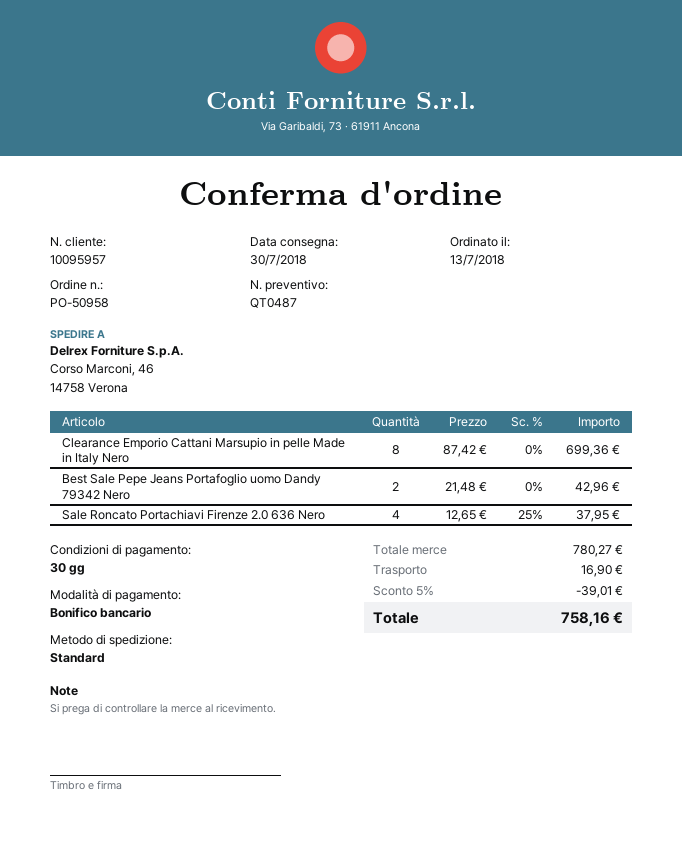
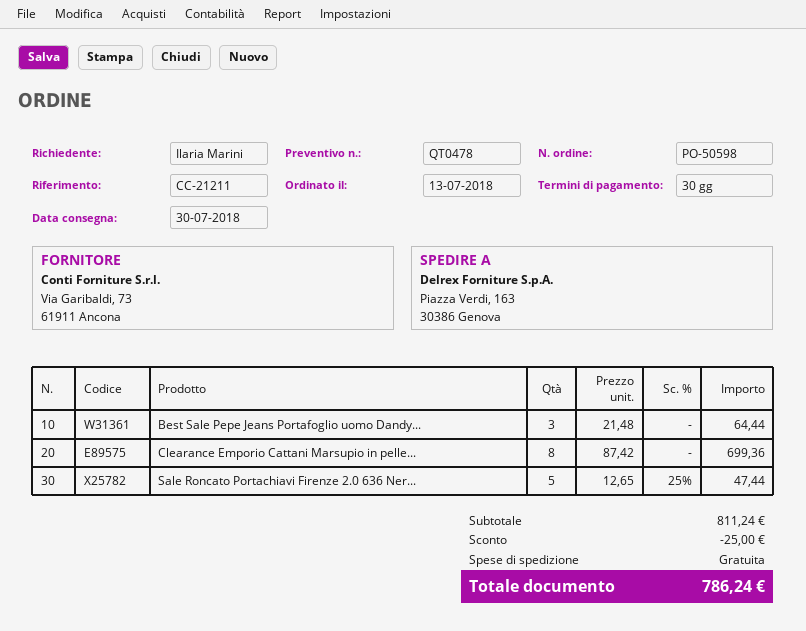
quote number: QT0487 -> QT0478
order number: PO-50958 -> PO-50598
ship to: Corso Marconi, 46, 14758 Verona -> Piazza Verdi, 163, 30386 Genova
Best Sale Pepe Jeans Portafoglio uomo Dandy 79342 Nero: 2 x 21.48 = 42.96 -> 3 x 21.48 = 64.44
Sale Roncato Portachiavi Firenze 2.0 636 Nero: 4 x 12.65 - 25% = 37.95 -> 5 x 12.65 - 25% = 47.44
subtotal: 780.27 -> 811.24
discount: 39.01 -> 25.00
shipping: 16.90 -> 0.00
total: 758.16 -> 786.24

